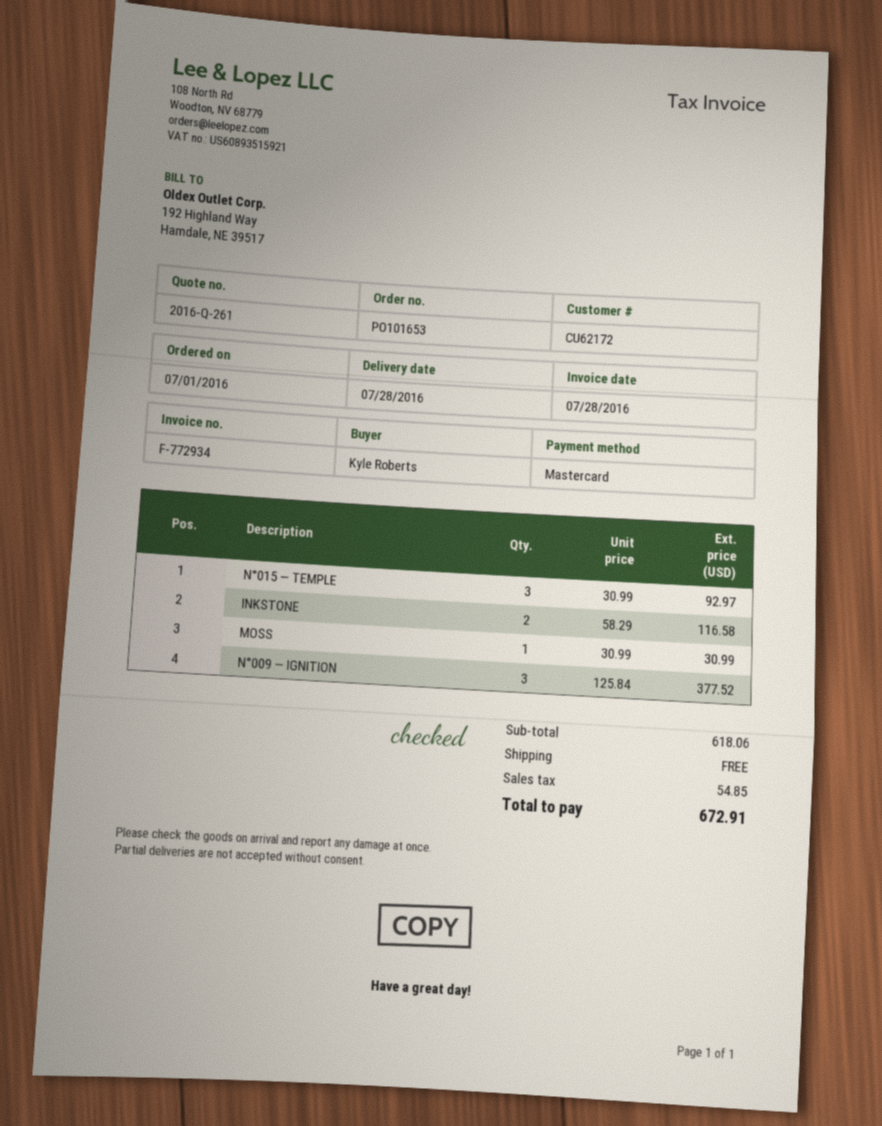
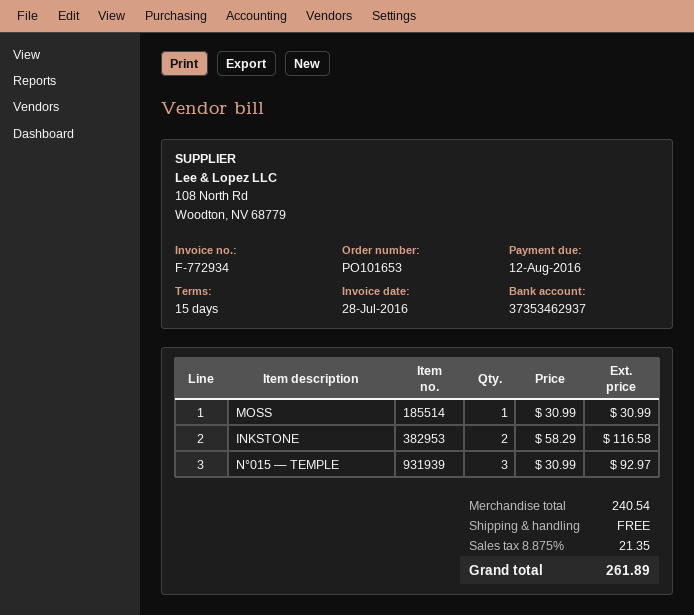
N°009 — IGNITION: 3 x 125.84 = 377.52 -> none
subtotal: 618.06 -> 240.54
tax: 54.85 -> 21.35
total: 672.91 -> 261.89

